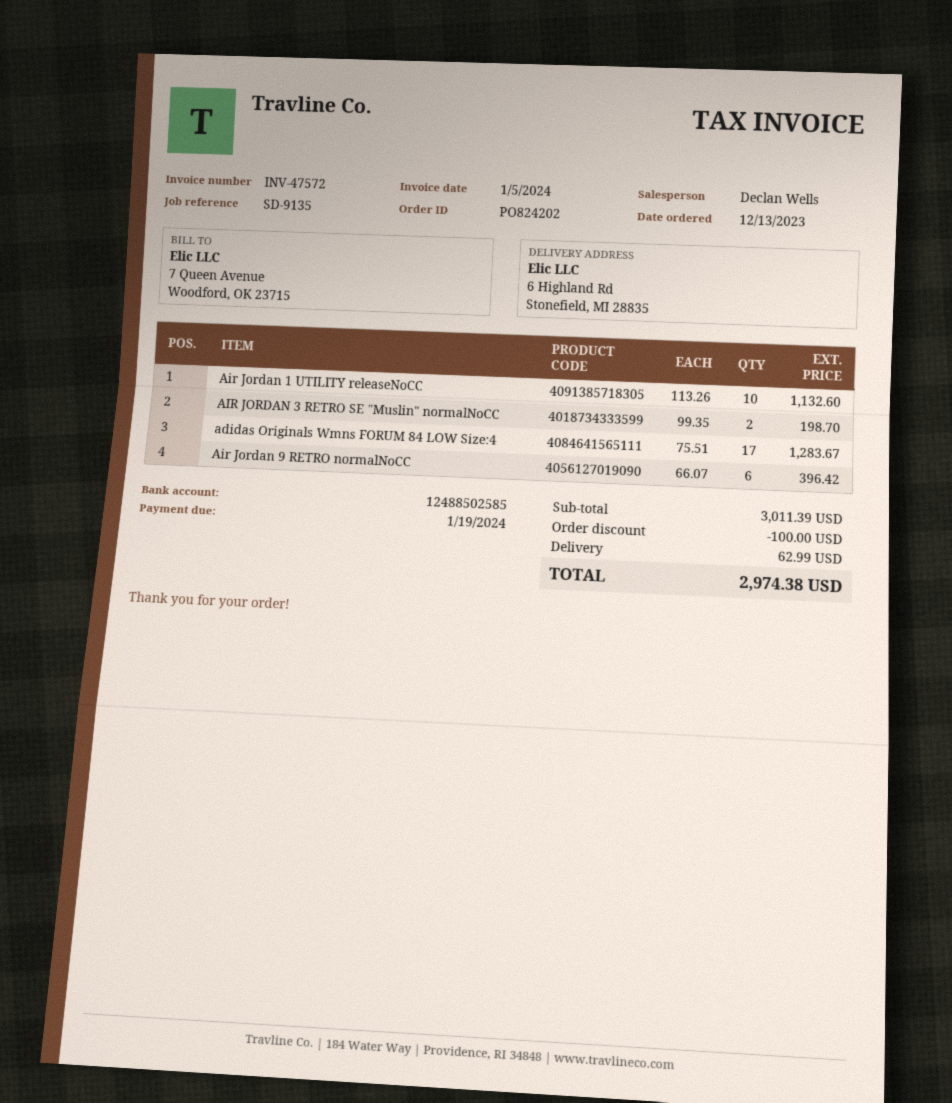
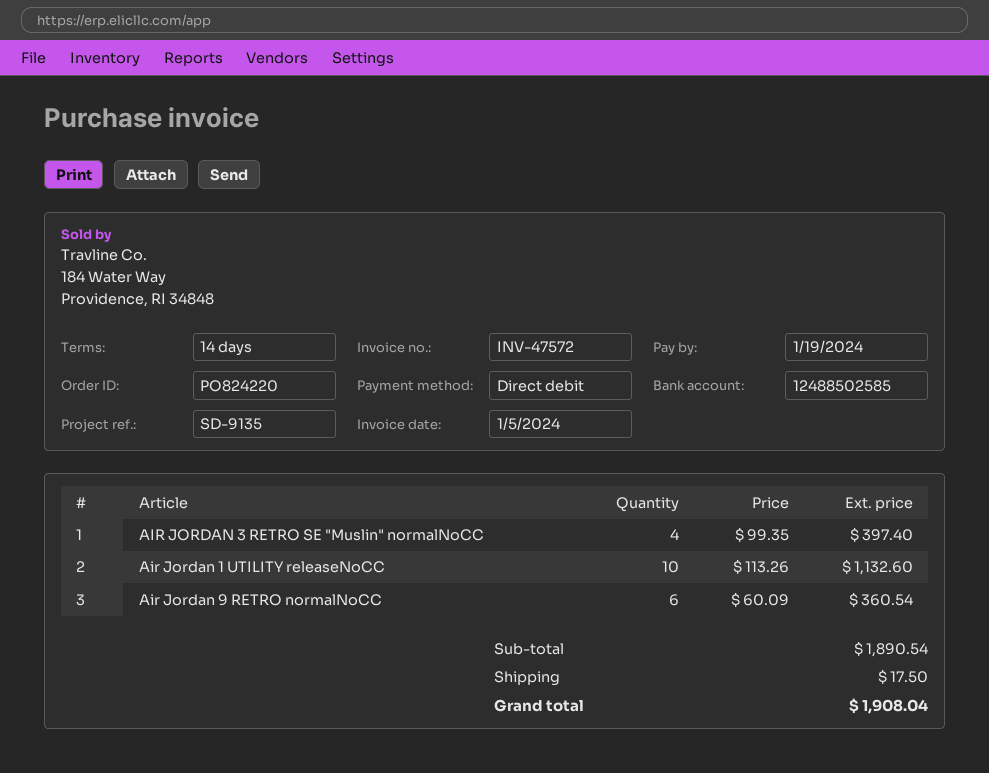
order number: PO824202 -> PO824220
AIR JORDAN 3 RETRO SE "Muslin" normalNoCC: 2 x 99.35 = 198.70 -> 4 x 99.35 = 397.40
adidas Originals Wmns FORUM 84 LOW Size:4: 17 x 75.51 = 1283.67 -> none
Air Jordan 9 RETRO normalNoCC: 6 x 66.07 = 396.42 -> 6 x 60.09 = 360.54
subtotal: 3011.39 -> 1890.54
discount: 100.00 -> none
shipping: 62.99 -> 17.50
total: 2974.38 -> 1908.04

